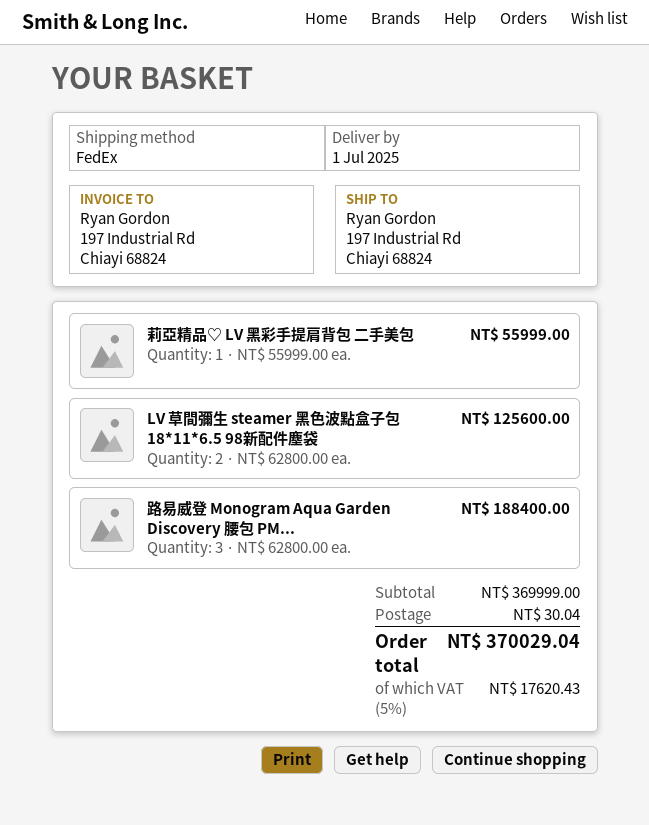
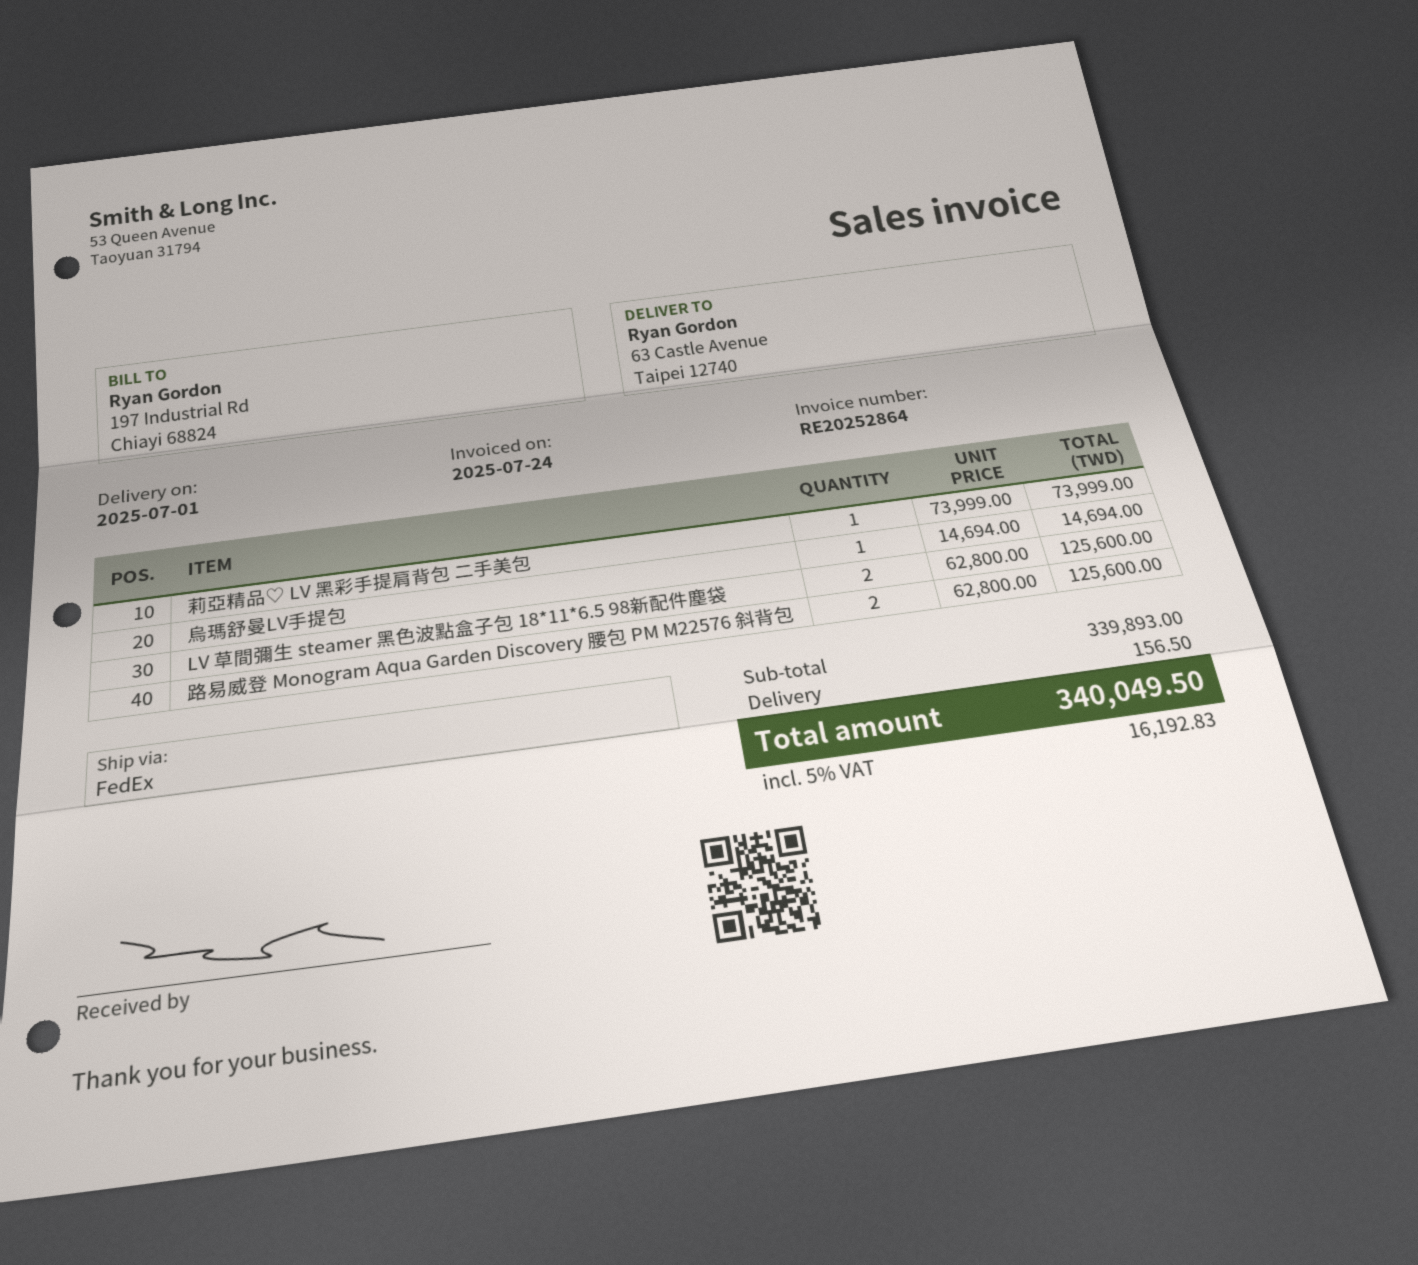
ship to: 197 Industrial Rd, Chiayi 68824 -> 63 Castle Avenue, Taipei 12740
莉亞精品♡ LV 黑彩手提肩背包 二手美包: 1 x 55999.00 = 55999.00 -> 1 x 73999.00 = 73999.00
路易威登 Monogram Aqua Garden Discovery 腰包 PM...: 3 x 62800.00 = 188400.00 -> 2 x 62800.00 = 125600.00
烏瑪舒曼LV手提包: none -> 1 x 14694.00 = 14694.00
subtotal: 369999.00 -> 339893.00
shipping: 30.04 -> 156.50
tax: 5% = 17620.43 -> 5% = 16192.83
total: 370029.04 -> 340049.50

